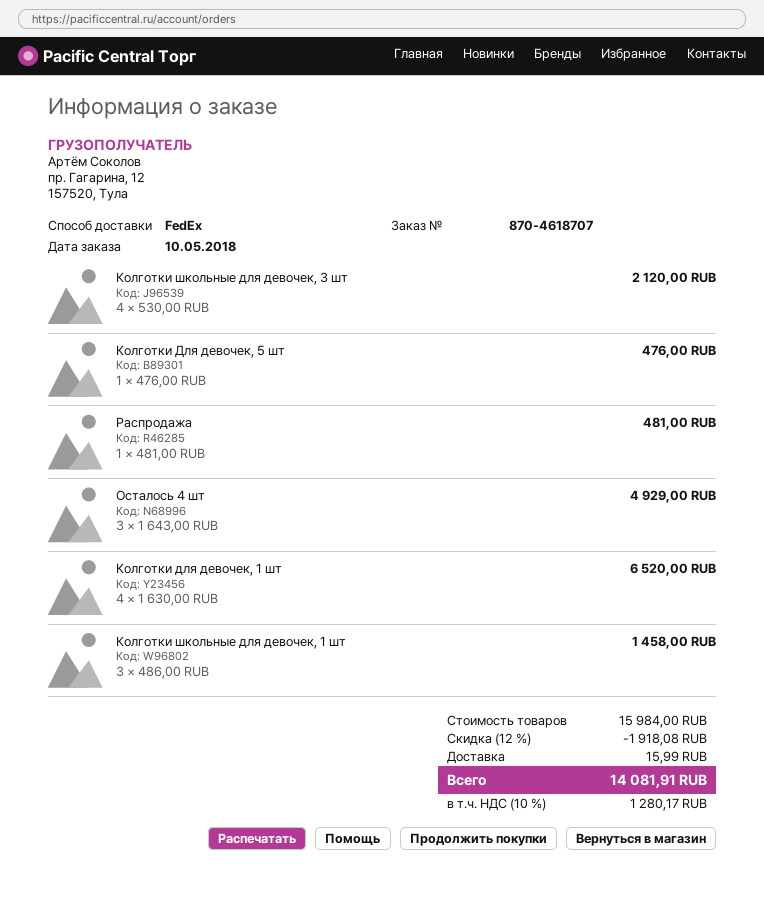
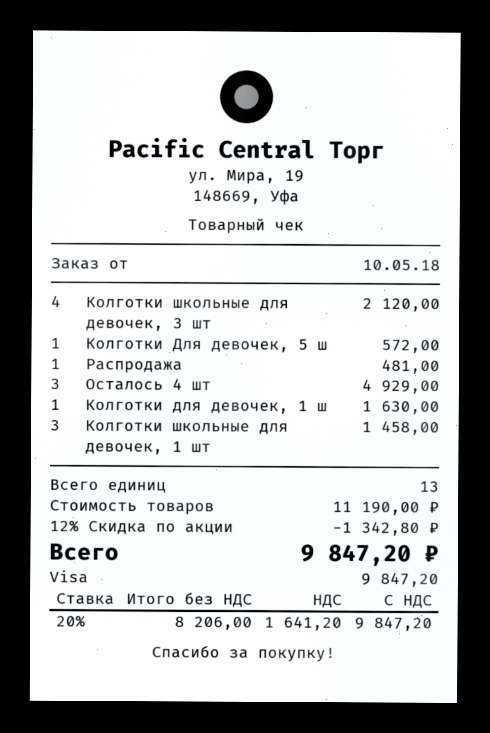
Колготки Для девочек, 5 шт: 1 for 476.00 -> 1 for 572.00
Колготки для девочек, 1 шт: 4 for 6520.00 -> 1 for 1630.00
subtotal: 15984.00 -> 11190.00
discount: 12% = 1918.08 -> 12% = 1342.80
shipping: 15.99 -> none
tax: 10% = 1280.17 -> 20% = 1641.20
total: 14081.91 -> 9847.20

